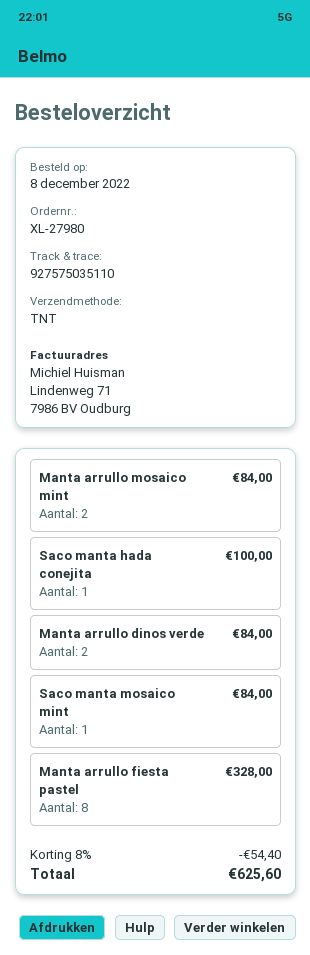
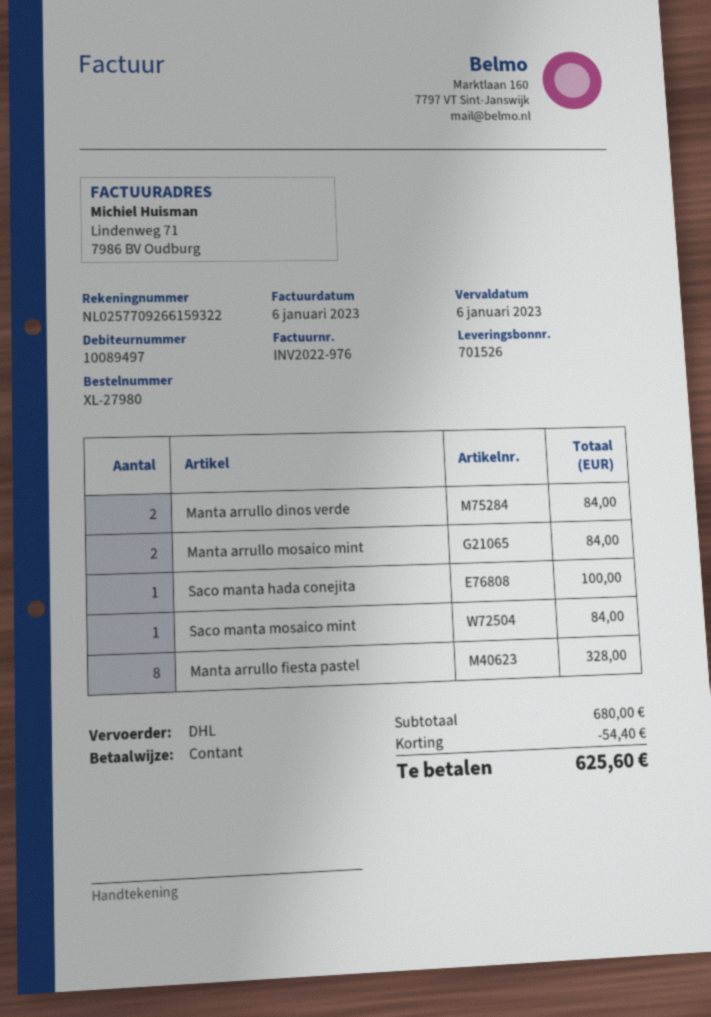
shipping method: TNT -> DHL

